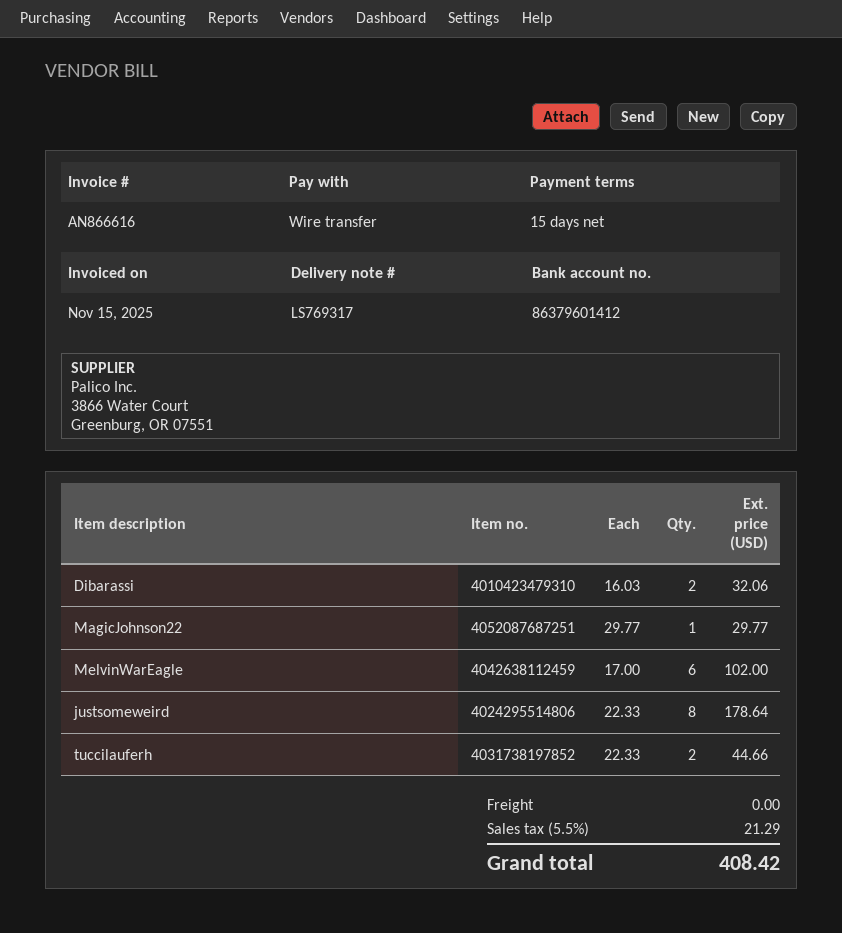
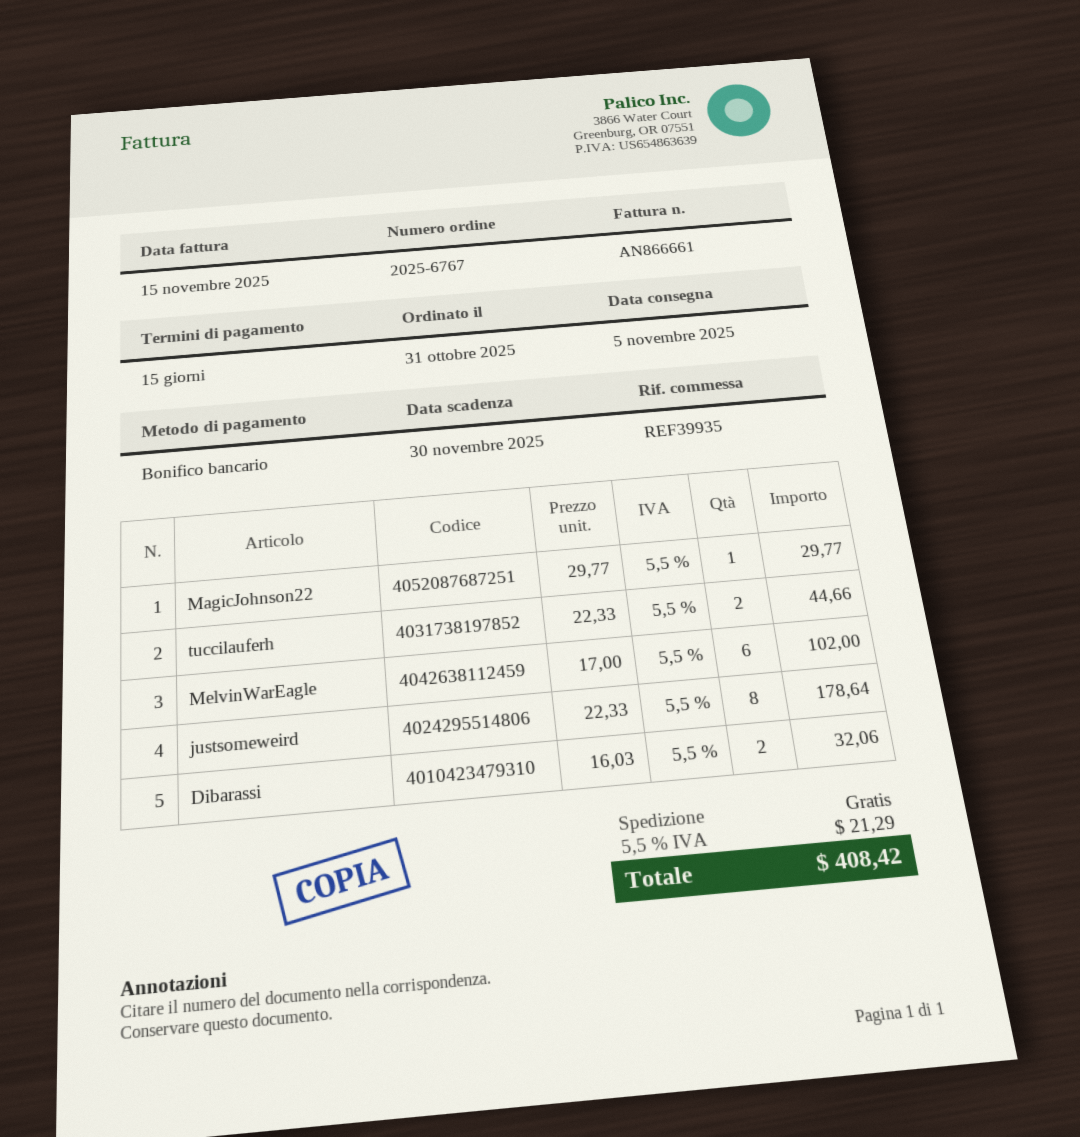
invoice number: AN866616 -> AN866661

